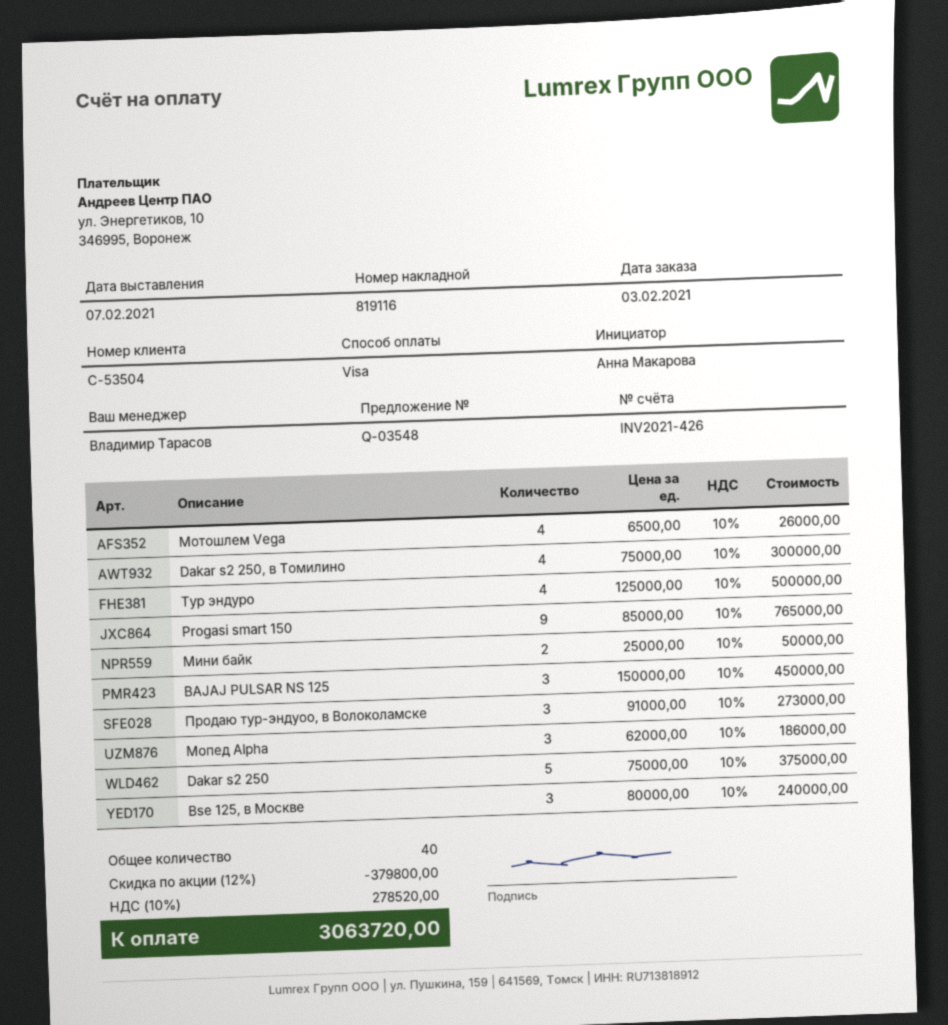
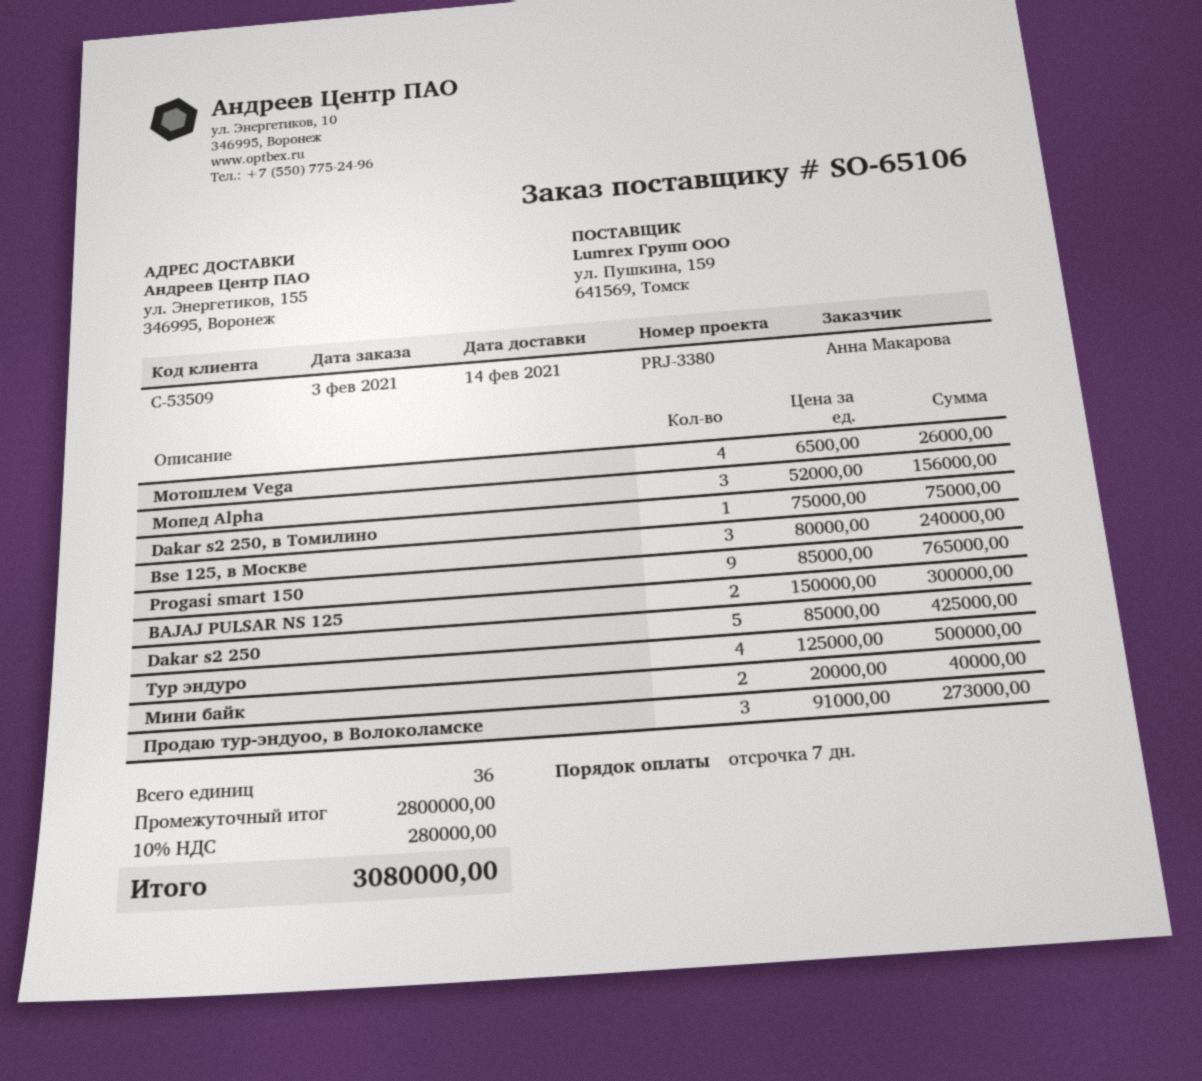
customer number: C-53504 -> C-53509
Dakar s2 250, в Томилино: 4 x 75000.00 = 300000.00 -> 1 x 75000.00 = 75000.00
Мини байк: 2 x 25000.00 = 50000.00 -> 2 x 20000.00 = 40000.00
BAJAJ PULSAR NS 125: 3 x 150000.00 = 450000.00 -> 2 x 150000.00 = 300000.00
Мопед Alpha: 3 x 62000.00 = 186000.00 -> 3 x 52000.00 = 156000.00
Dakar s2 250: 5 x 75000.00 = 375000.00 -> 5 x 85000.00 = 425000.00
total quantity: 40 -> 36
discount: 12% = 379800.00 -> none
tax: 10% = 278520.00 -> 10% = 280000.00
total: 3063720.00 -> 3080000.00

